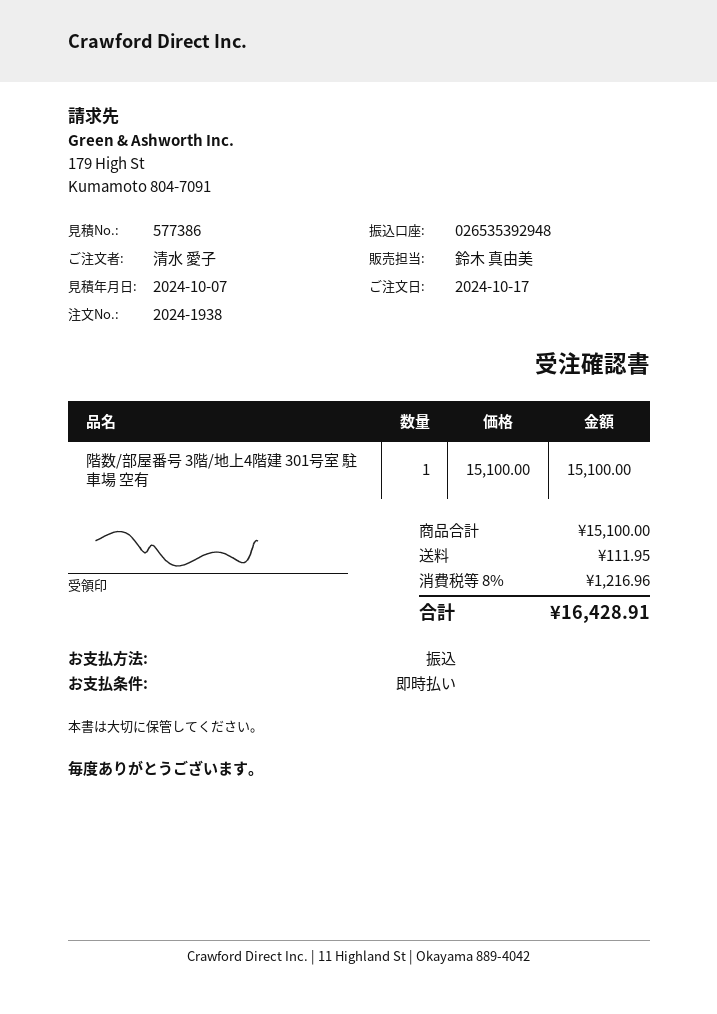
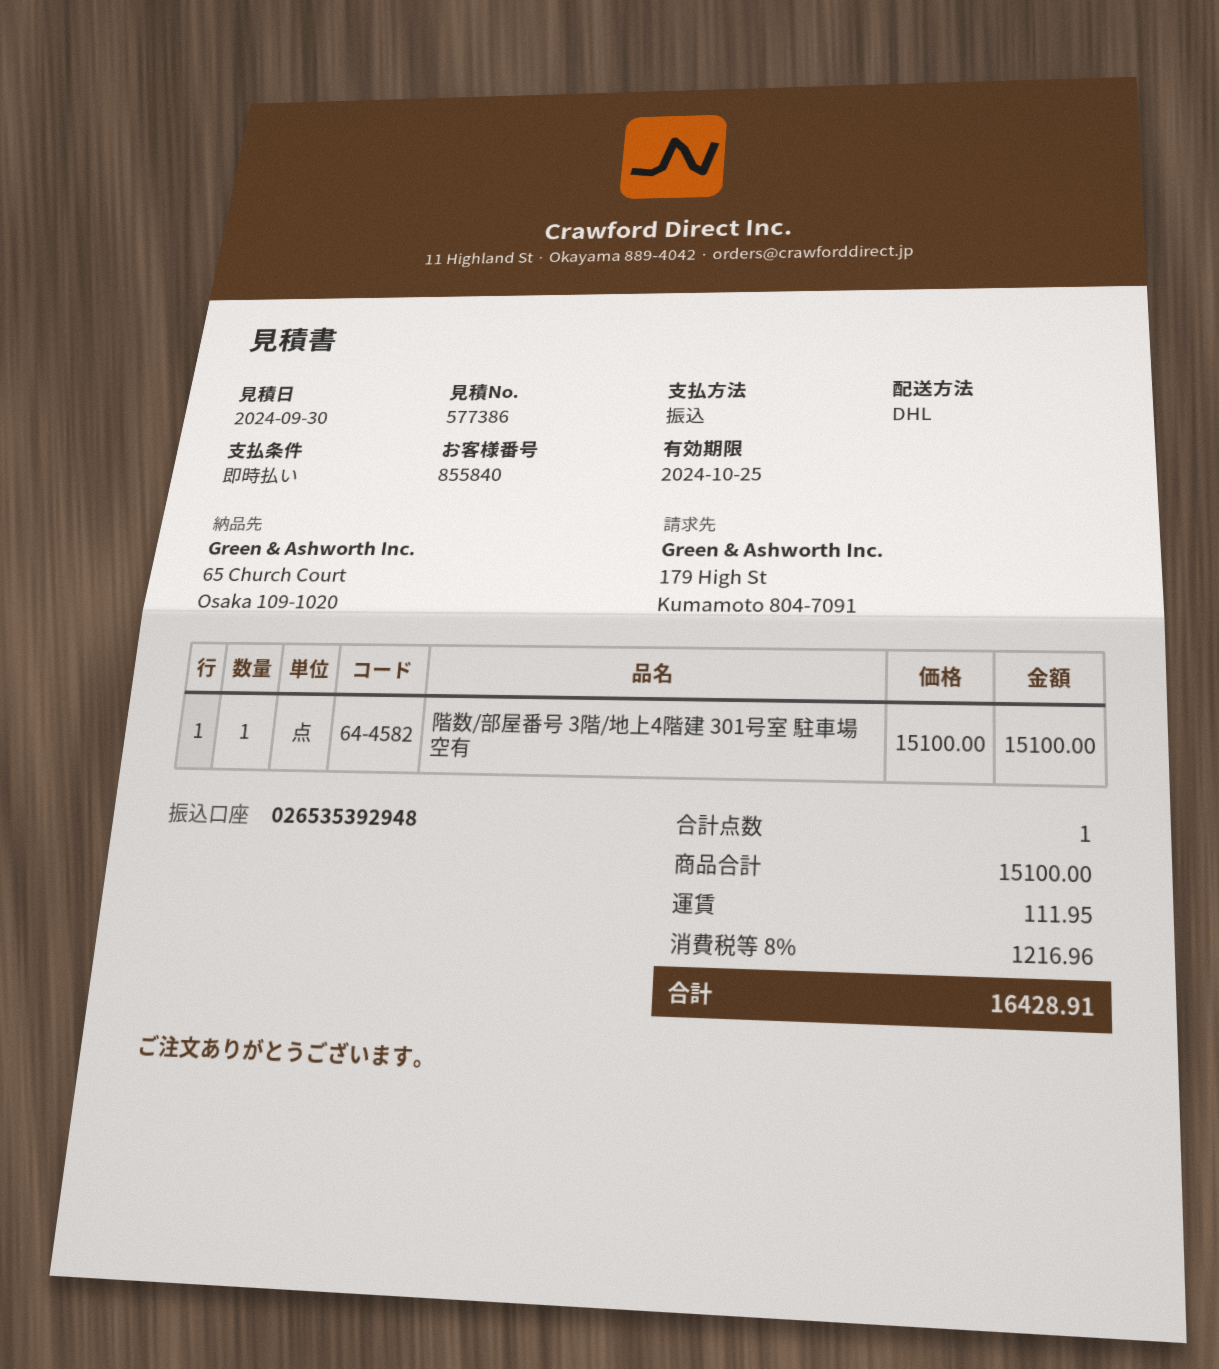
quote date: 2024-10-07 -> 2024-09-30

